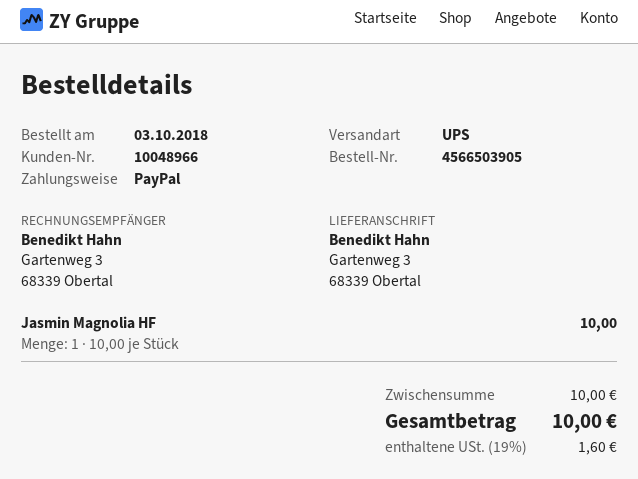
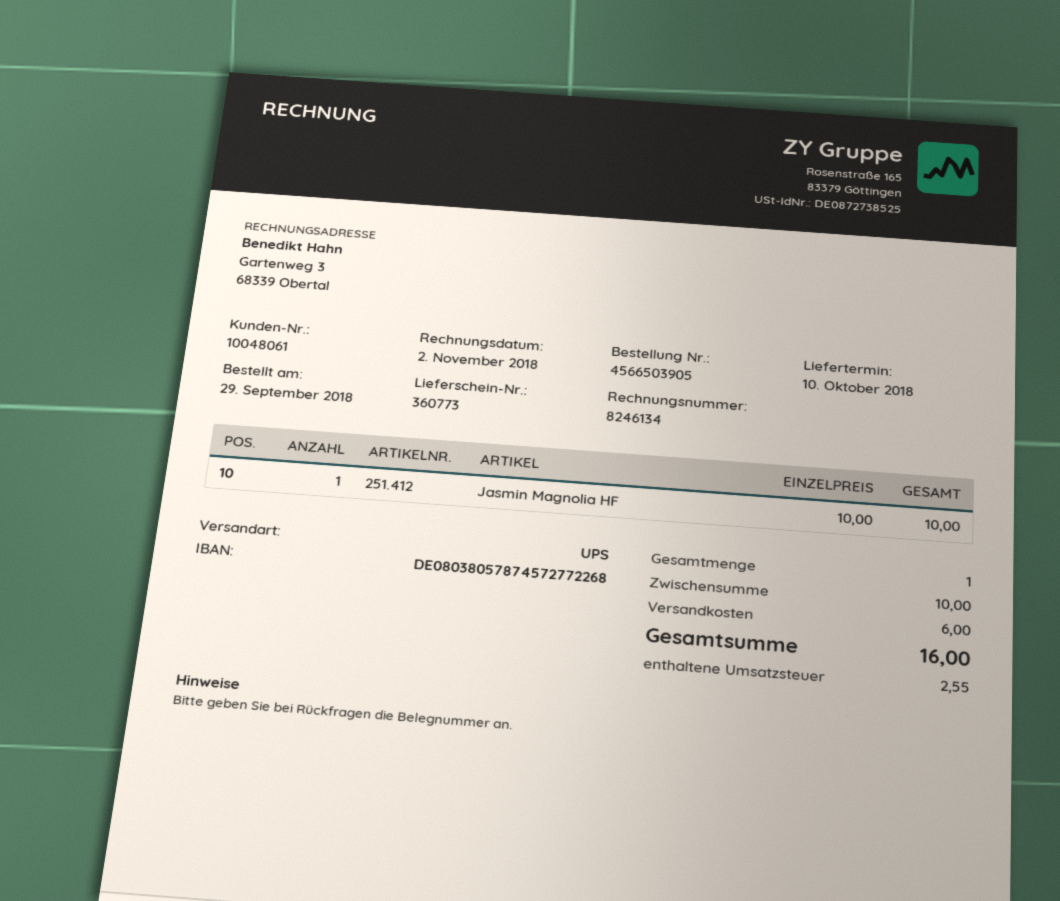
order date: 2018-10-03 -> 2018-09-29
customer number: 10048966 -> 10048061
shipping: none -> 6.00
tax: 1.60 -> 2.55
total: 10.00 -> 16.00

